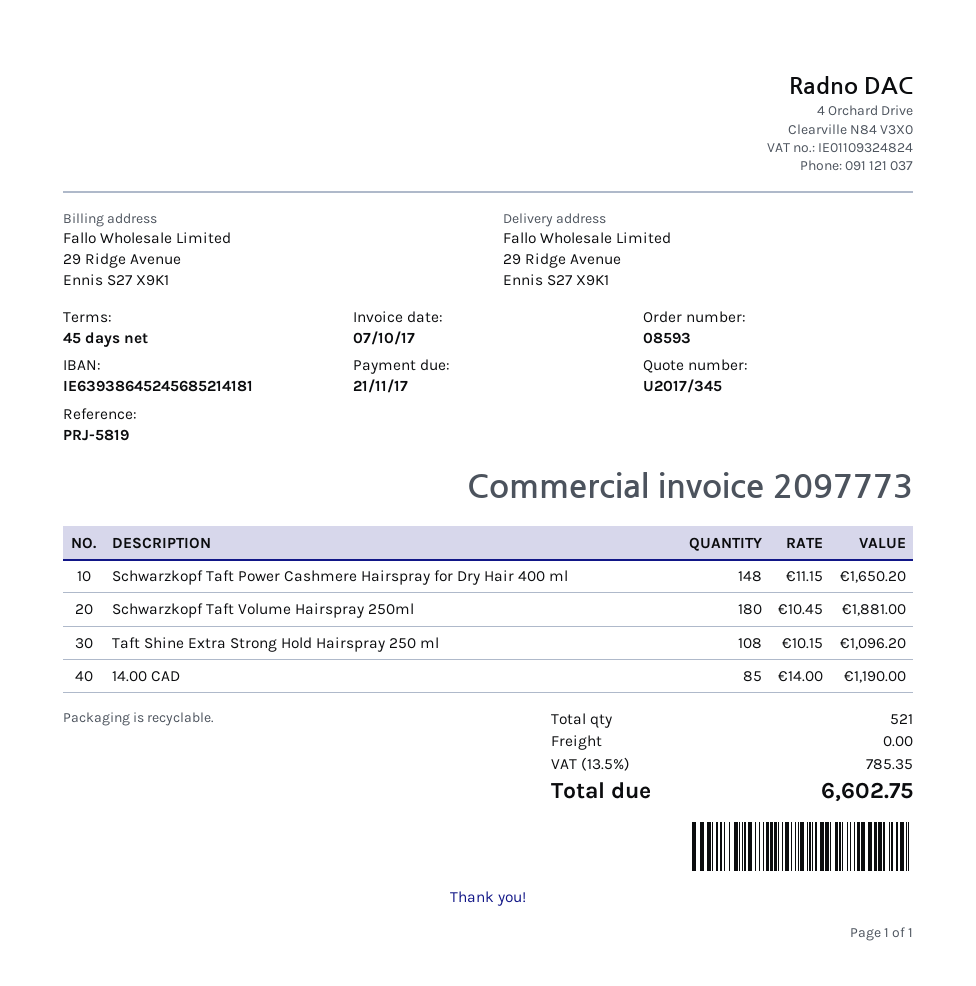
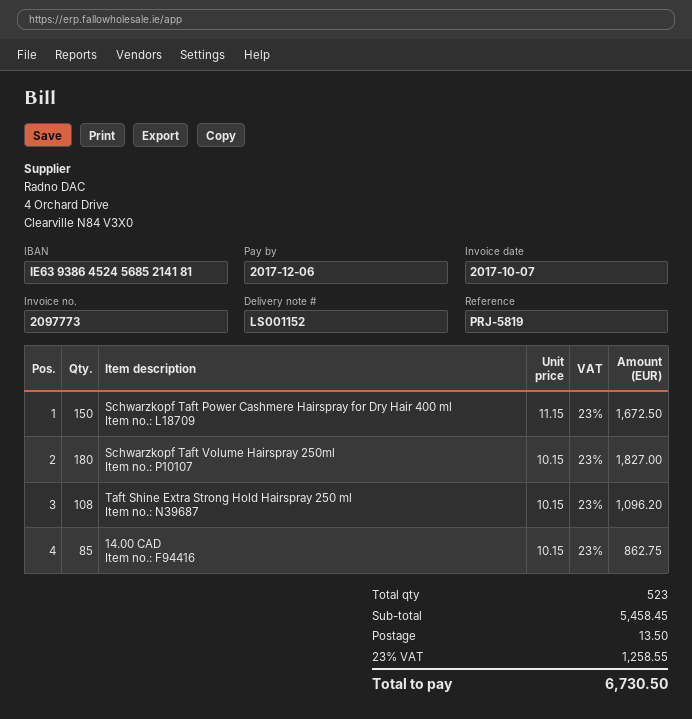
due date: 2017-11-21 -> 2017-12-06
Schwarzkopf Taft Power Cashmere Hairspray for Dry Hair 400 ml: 148 x 11.15 = 1650.20 -> 150 x 11.15 = 1672.50
Schwarzkopf Taft Volume Hairspray 250ml: 180 x 10.45 = 1881.00 -> 180 x 10.15 = 1827.00
14.00 CAD: 85 x 14.00 = 1190.00 -> 85 x 10.15 = 862.75
total quantity: 521 -> 523
shipping: 0.00 -> 13.50
tax: 13.5% = 785.35 -> 23% = 1258.55
total: 6602.75 -> 6730.50

